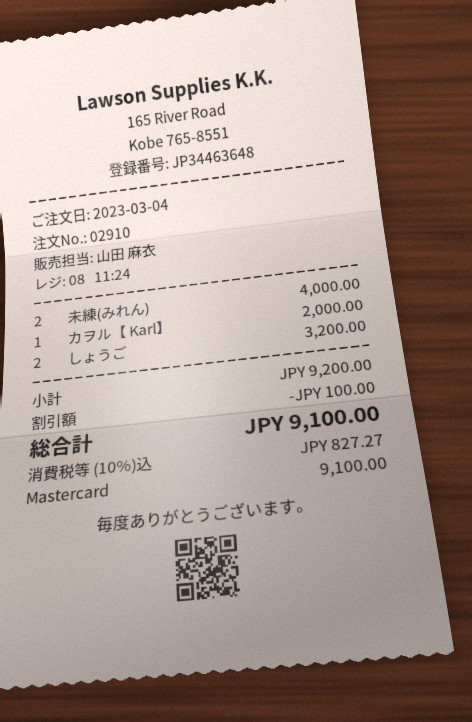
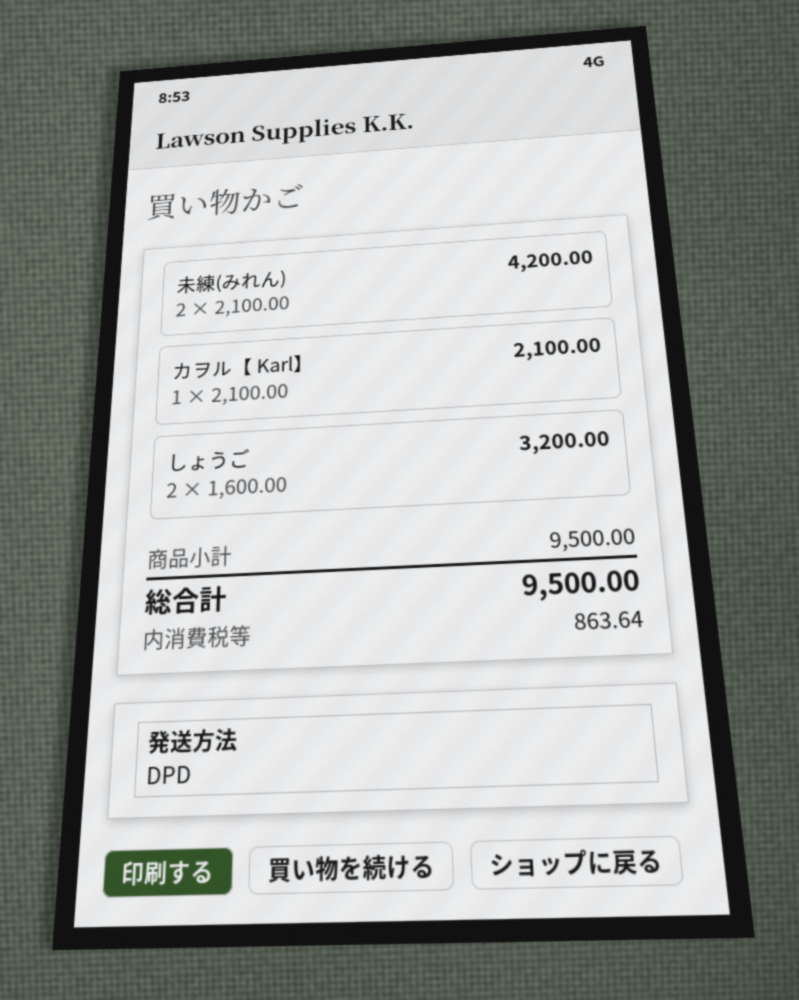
未練(みれん): 2 for 4000.00 -> 2 for 4200.00
カヲル【 Karl】: 1 for 2000.00 -> 1 for 2100.00
subtotal: 9200.00 -> 9500.00
discount: 100.00 -> none
tax: 827.27 -> 863.64
total: 9100.00 -> 9500.00

